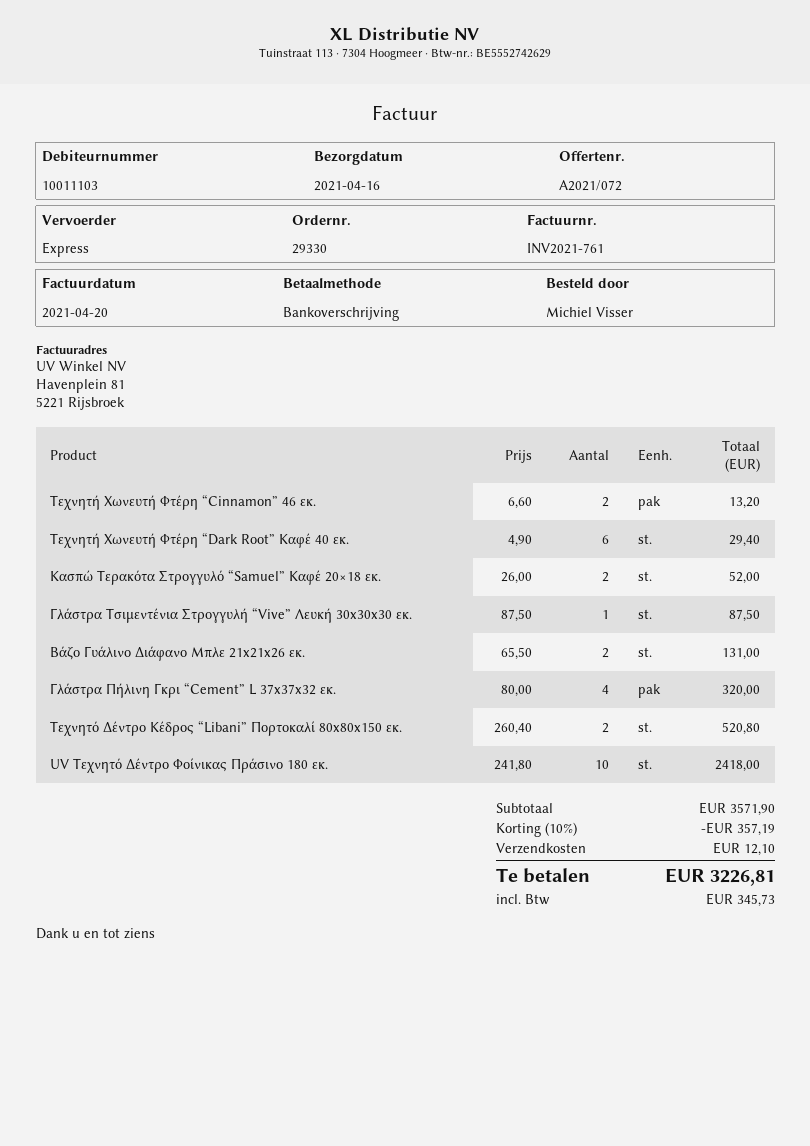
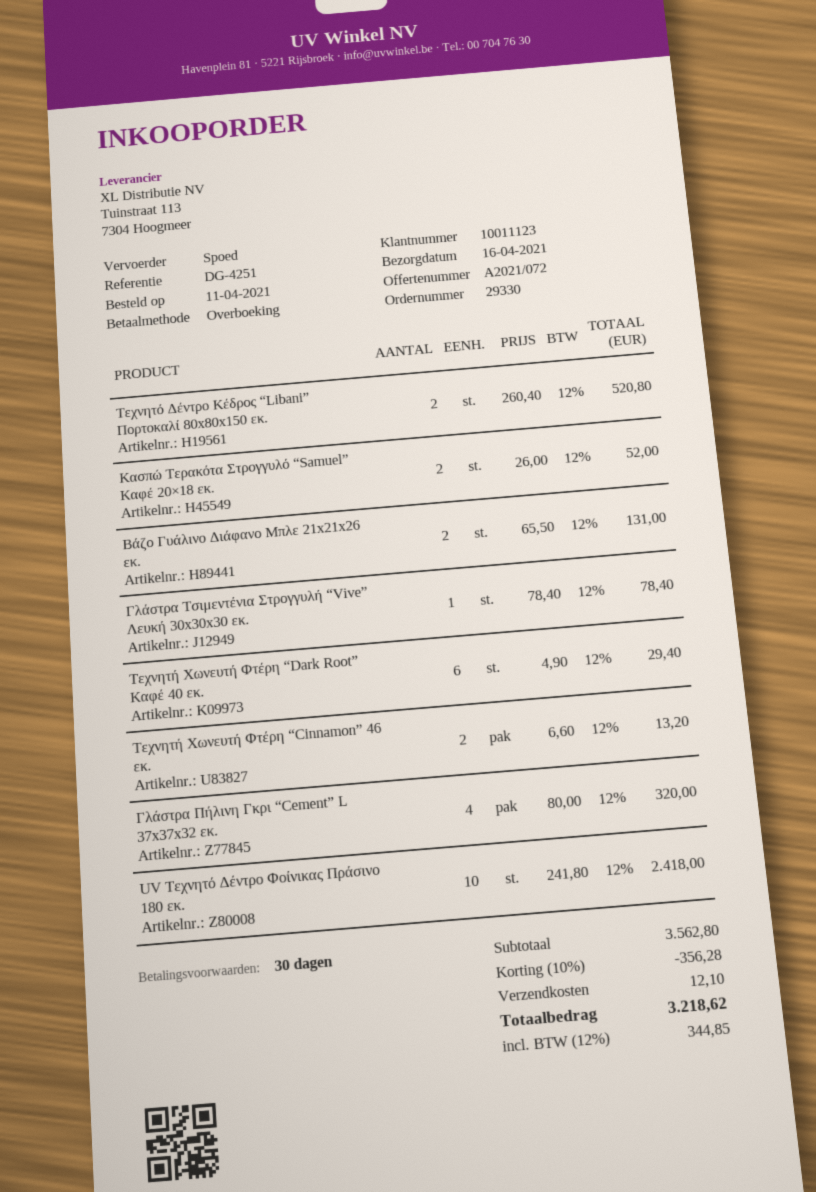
customer number: 10011103 -> 10011123
Γλάστρα Τσιμεντένια Στρογγυλή “Vive” Λευκή 30x30x30 εκ.: 1 x 87.50 = 87.50 -> 1 x 78.40 = 78.40
subtotal: 3571.90 -> 3562.80
discount: 10% = 357.19 -> 10% = 356.28
tax: 345.73 -> 344.85
total: 3226.81 -> 3218.62

